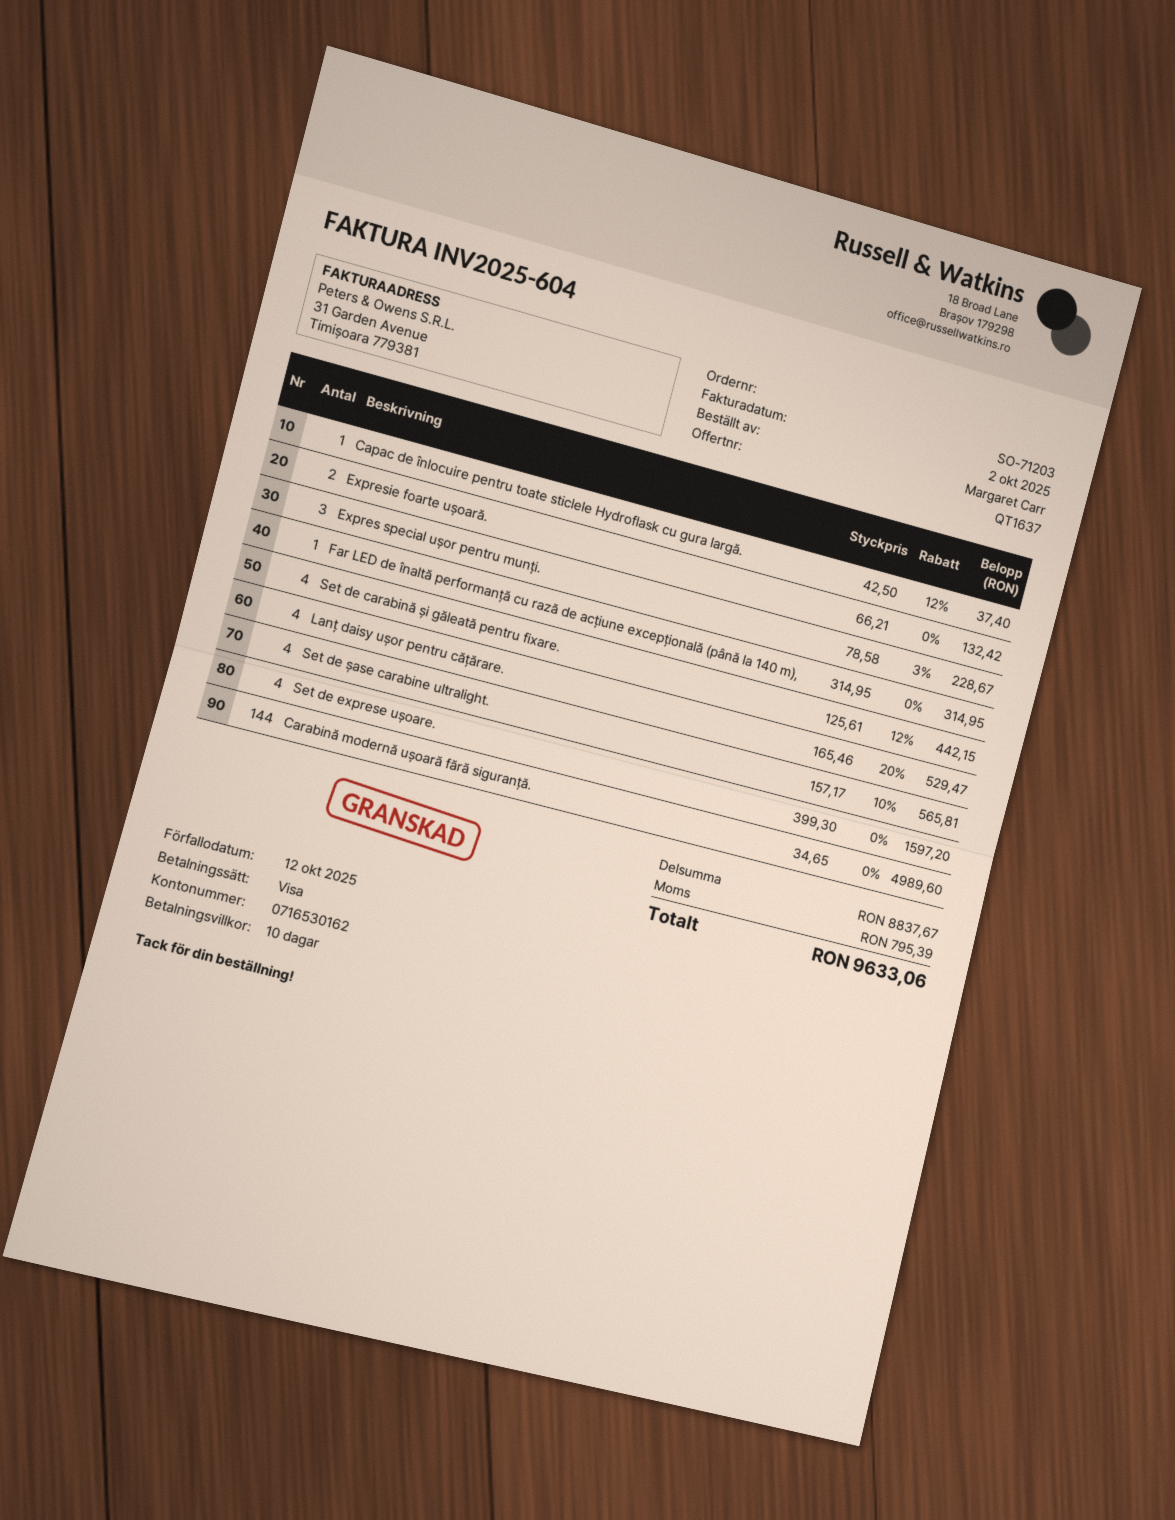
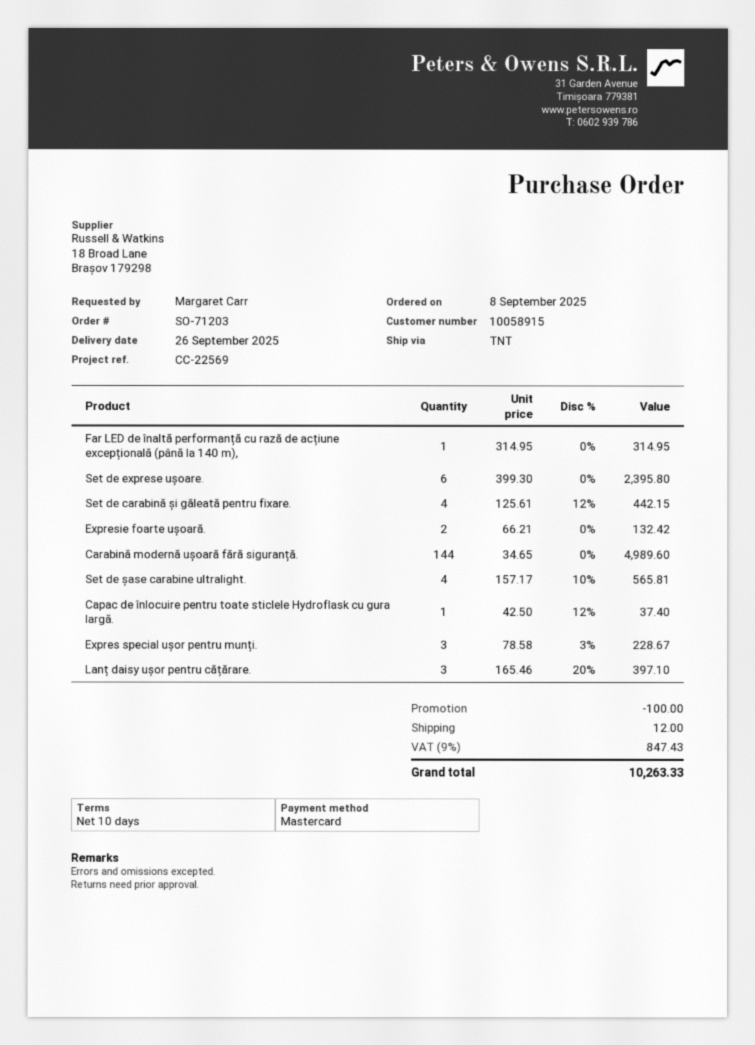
payment method: Visa -> Mastercard
Lanț daisy ușor pentru cățărare.: 4 x 165.46 - 20% = 529.47 -> 3 x 165.46 - 20% = 397.10
Set de exprese ușoare.: 4 x 399.30 = 1597.20 -> 6 x 399.30 = 2395.80
discount: none -> 100.00
shipping: none -> 12.00
tax: 795.39 -> 847.43
total: 9633.06 -> 10263.33

